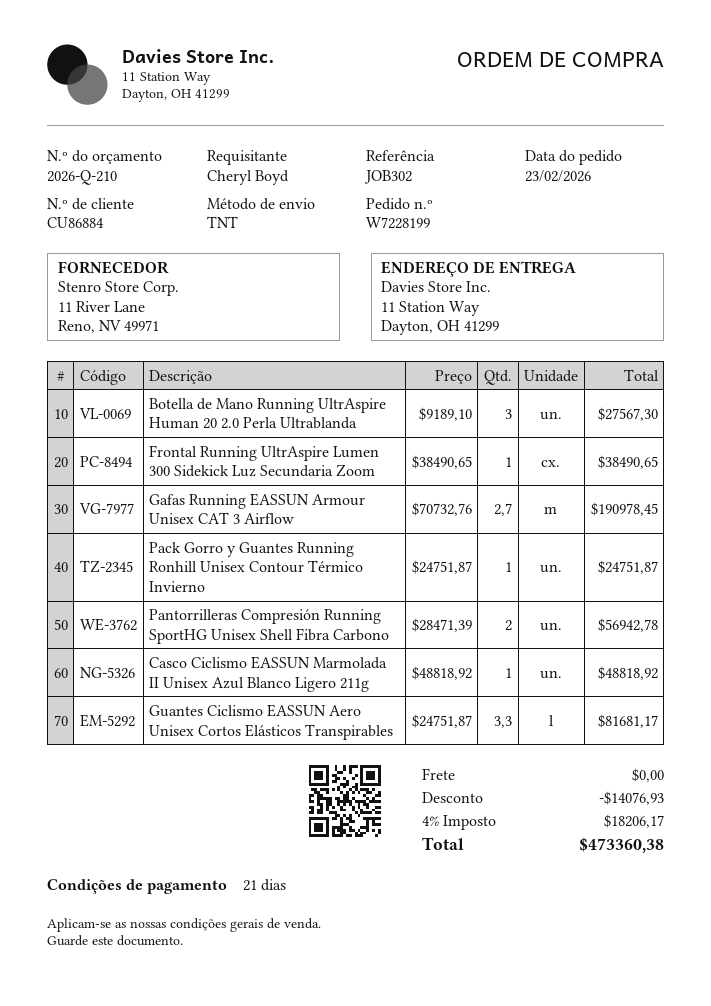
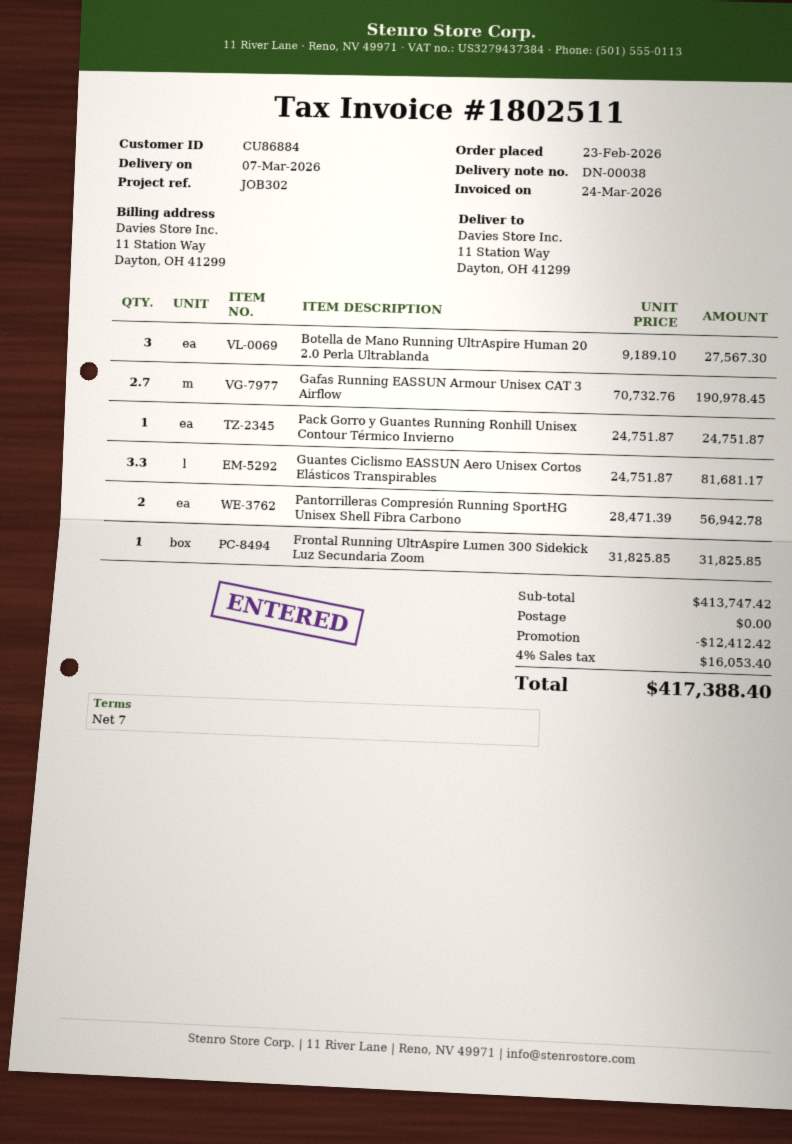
payment terms: 21 days -> 7 days
Frontal Running UltrAspire Lumen 300 Sidekick Luz Secundaria Zoom: 1 x 38490.65 = 38490.65 -> 1 x 31825.85 = 31825.85
Casco Ciclismo EASSUN Marmolada II Unisex Azul Blanco Ligero 211g: 1 x 48818.92 = 48818.92 -> none
discount: 14076.93 -> 12412.42
tax: 4% = 18206.17 -> 4% = 16053.40
total: 473360.38 -> 417388.40

